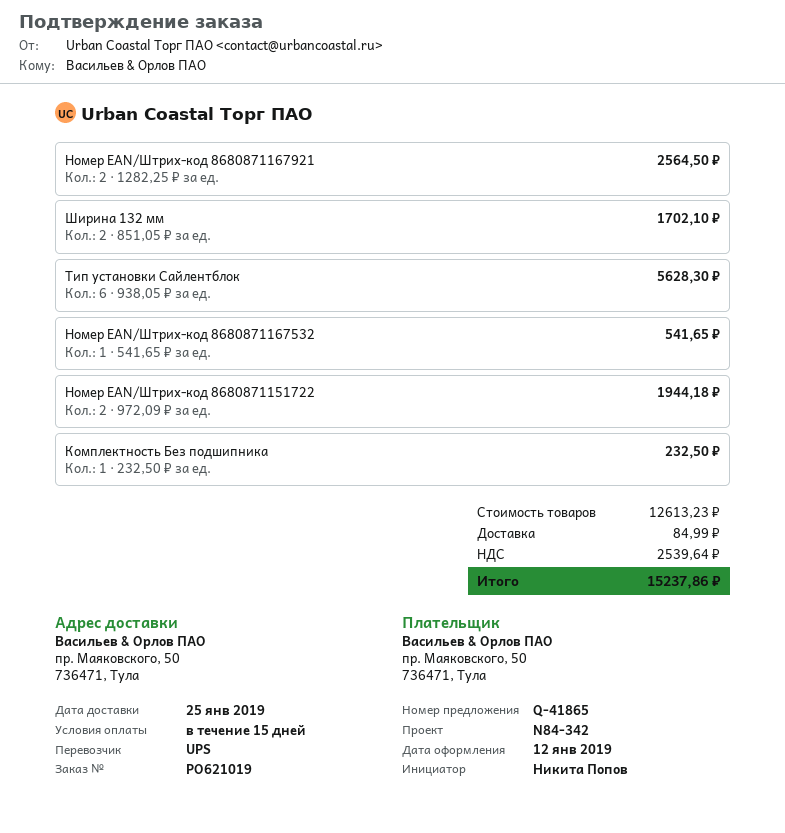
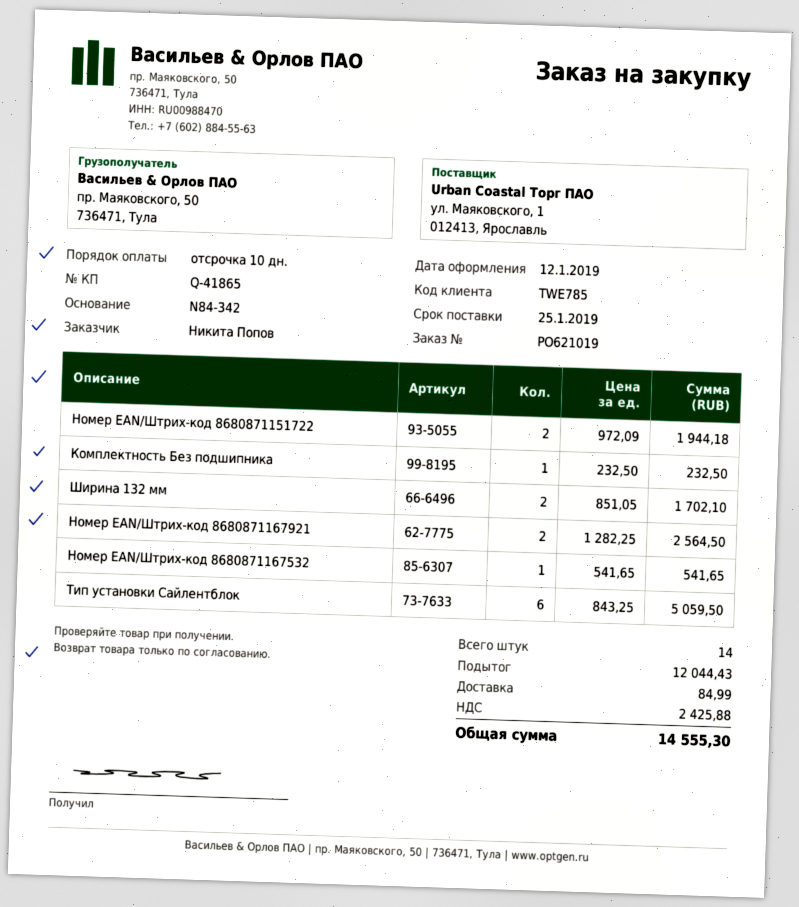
payment terms: 15 days -> 10 days
Тип установки Сайлентблок: 6 x 938.05 = 5628.30 -> 6 x 843.25 = 5059.50
subtotal: 12613.23 -> 12044.43
tax: 2539.64 -> 2425.88
total: 15237.86 -> 14555.30

